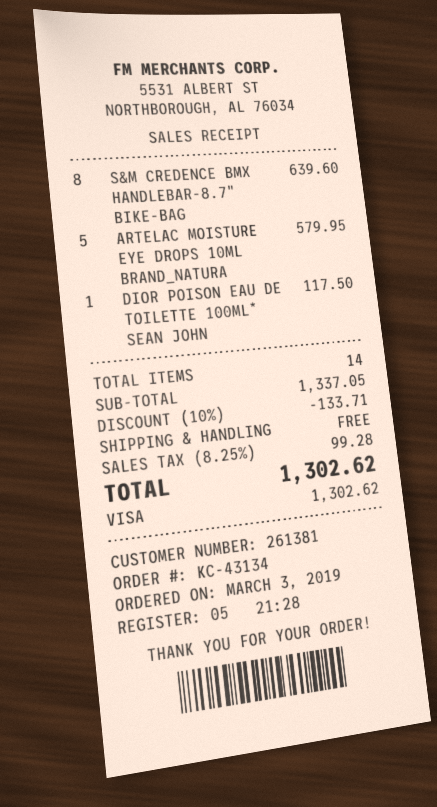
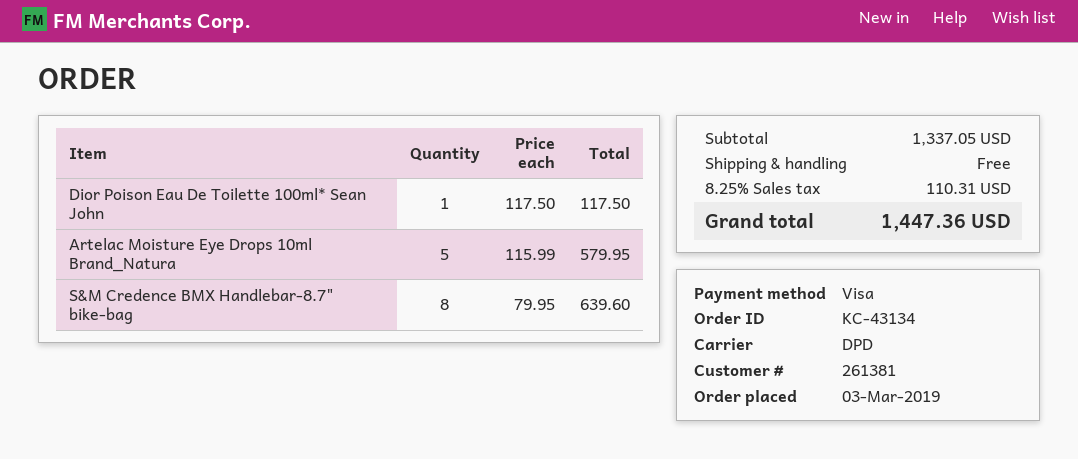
discount: 10% = 133.71 -> none
tax: 8.25% = 99.28 -> 8.25% = 110.31
total: 1302.62 -> 1447.36

